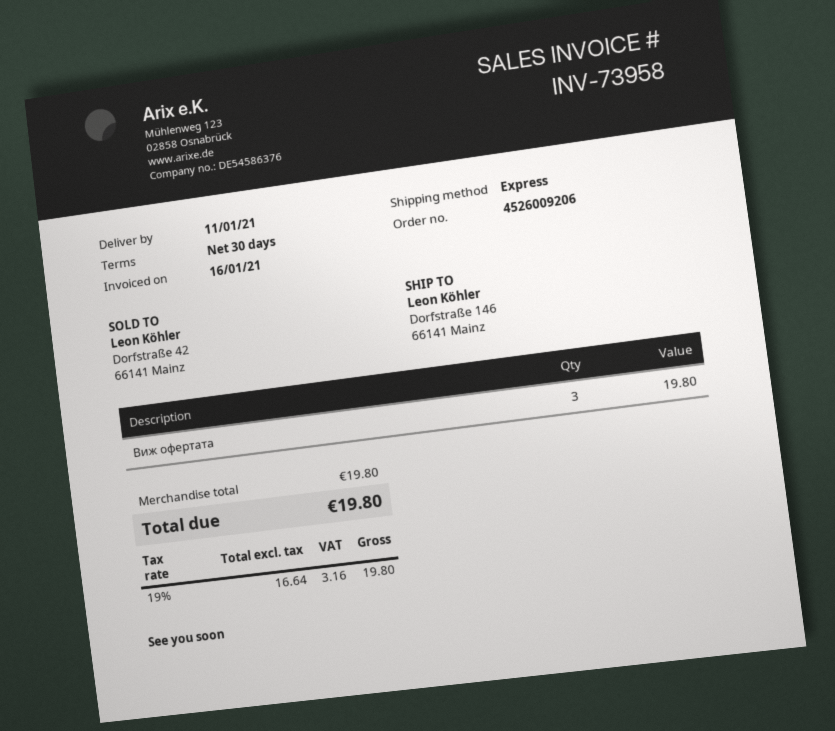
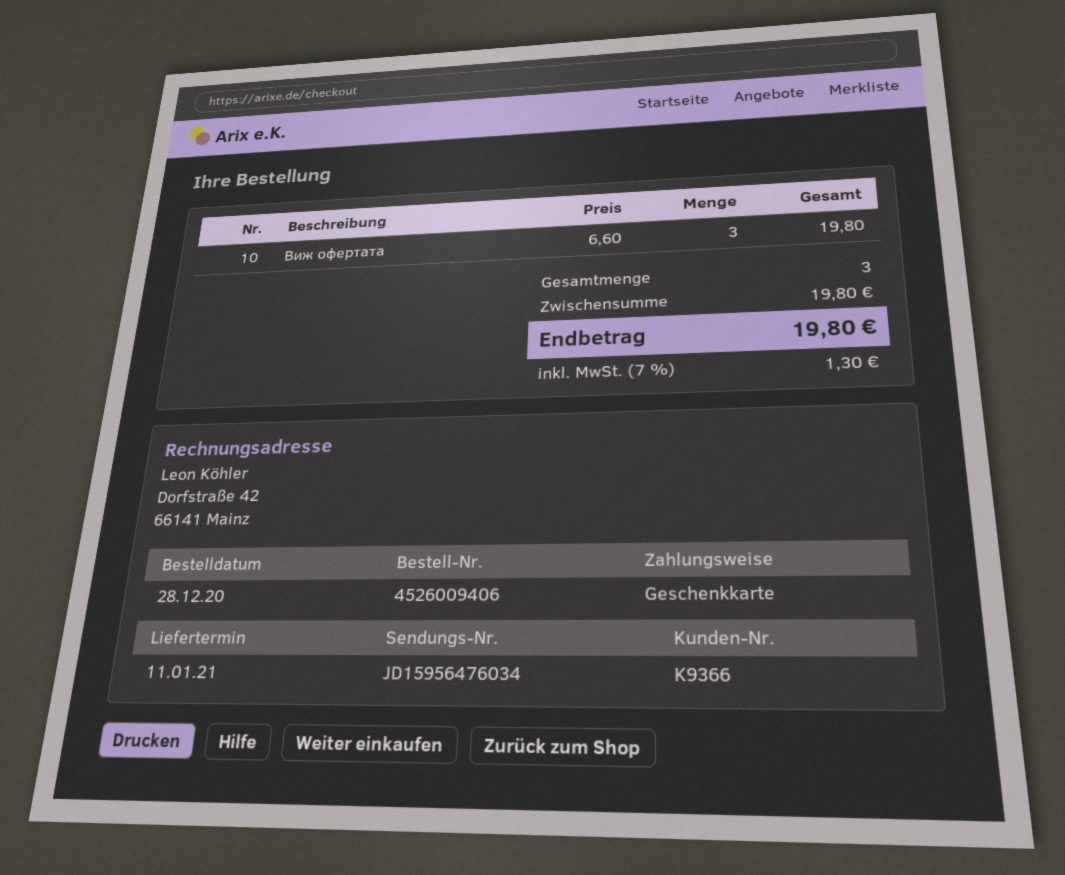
order number: 4526009206 -> 4526009406
tax: 19% = 3.16 -> 7% = 1.30

